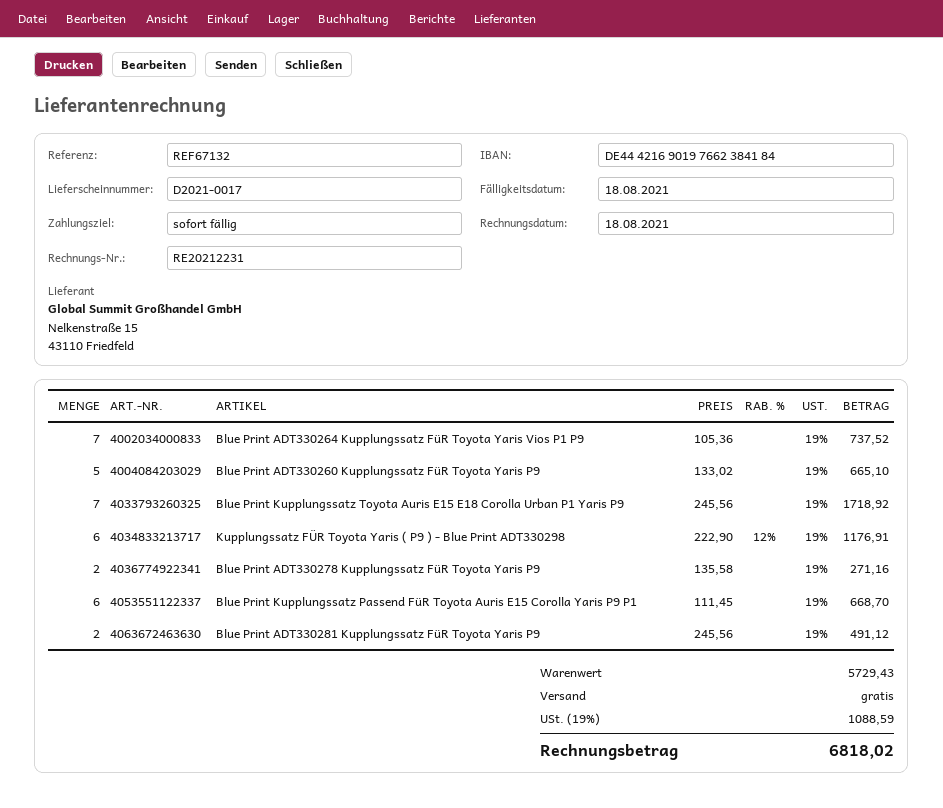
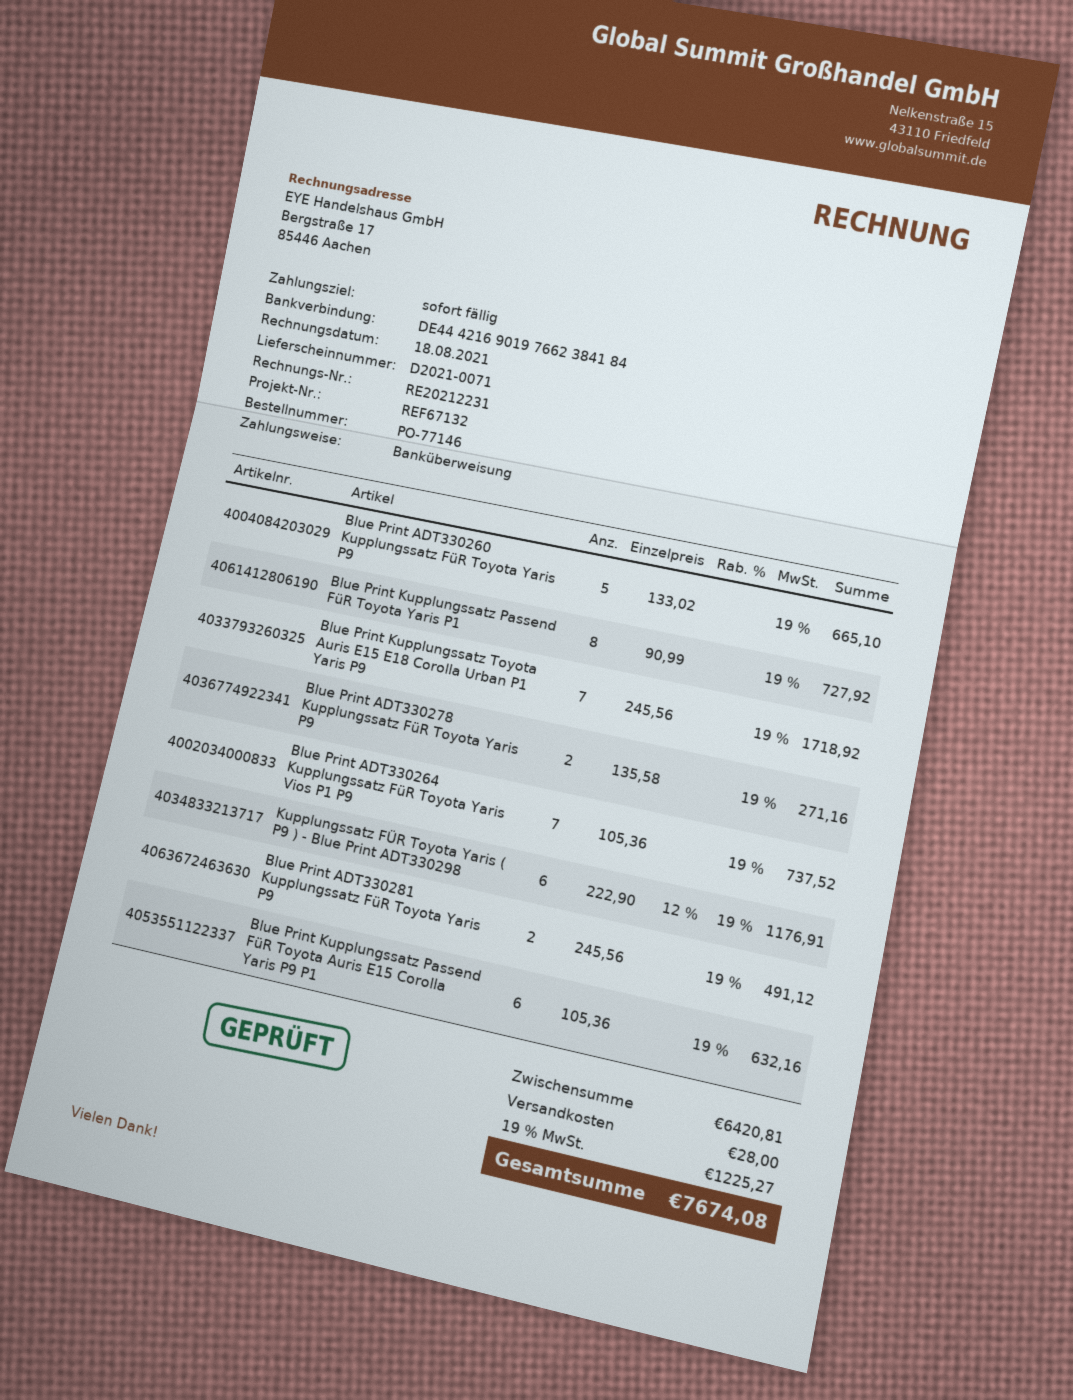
delivery note number: D2021-0017 -> D2021-0071
Blue Print Kupplungssatz Passend FüR Toyota Auris E15 Corolla Yaris P9 P1: 6 x 111.45 = 668.70 -> 6 x 105.36 = 632.16
Blue Print Kupplungssatz Passend FüR Toyota Yaris P1: none -> 8 x 90.99 = 727.92
subtotal: 5729.43 -> 6420.81
shipping: 0.00 -> 28.00
tax: 19% = 1088.59 -> 19% = 1225.27
total: 6818.02 -> 7674.08

